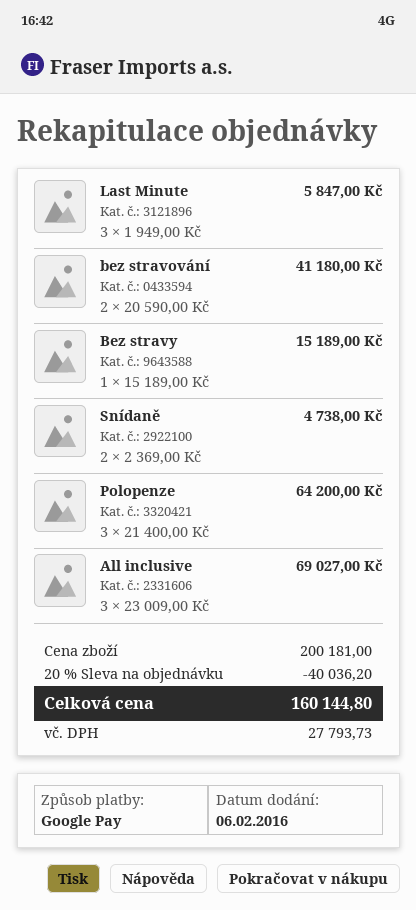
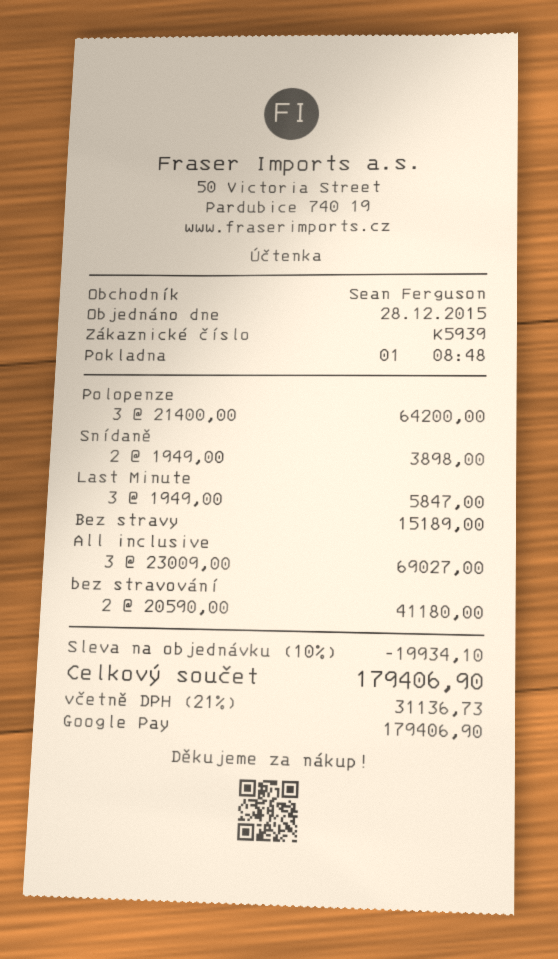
Snídaně: 2 x 2369.00 = 4738.00 -> 2 x 1949.00 = 3898.00
discount: 20% = 40036.20 -> 10% = 19934.10
tax: 27793.73 -> 31136.73
total: 160144.80 -> 179406.90

